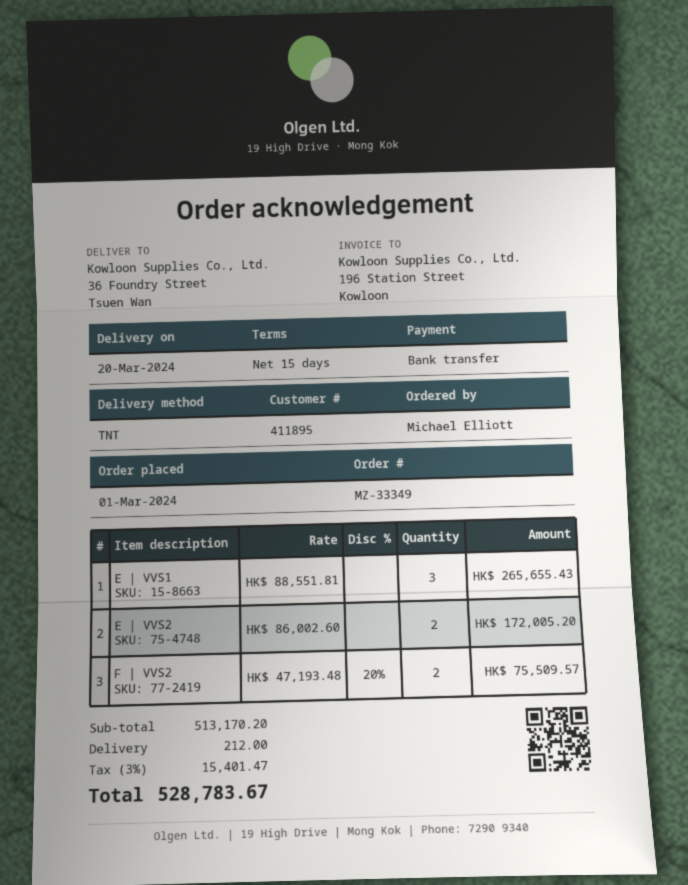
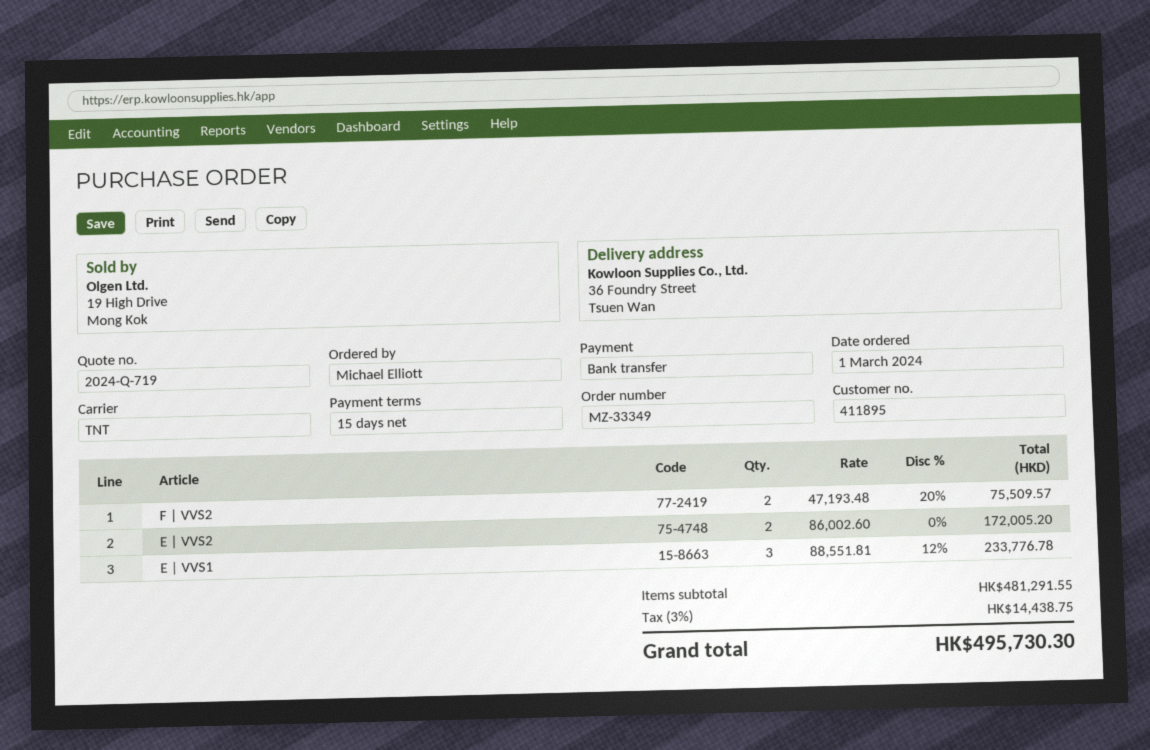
E | VVS1: 3 x 88551.81 = 265655.43 -> 3 x 88551.81 - 12% = 233776.78
subtotal: 513170.20 -> 481291.55
shipping: 212.00 -> none
tax: 3% = 15401.47 -> 3% = 14438.75
total: 528783.67 -> 495730.30

